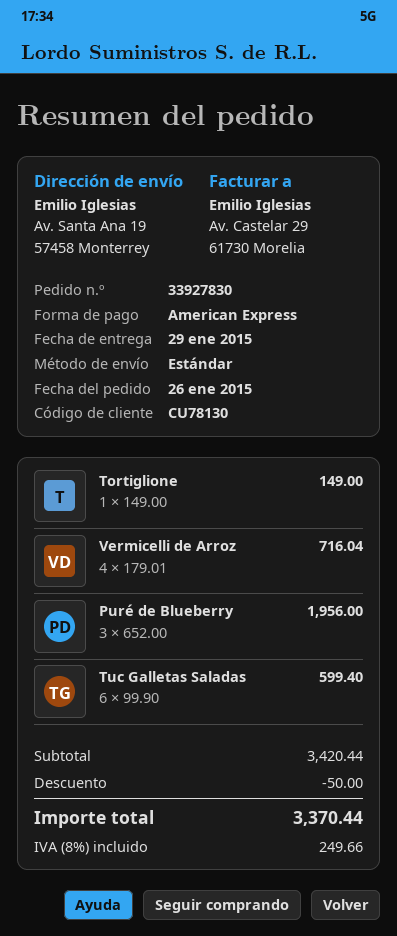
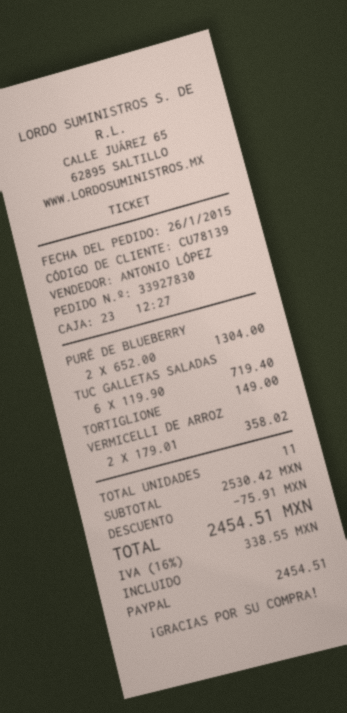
customer number: CU78130 -> CU78139
payment method: American Express -> PayPal
Vermicelli de Arroz: 4 x 179.01 = 716.04 -> 2 x 179.01 = 358.02
Puré de Blueberry: 3 x 652.00 = 1956.00 -> 2 x 652.00 = 1304.00
Tuc Galletas Saladas: 6 x 99.90 = 599.40 -> 6 x 119.90 = 719.40
subtotal: 3420.44 -> 2530.42
discount: 50.00 -> 75.91
tax: 8% = 249.66 -> 16% = 338.55
total: 3370.44 -> 2454.51

